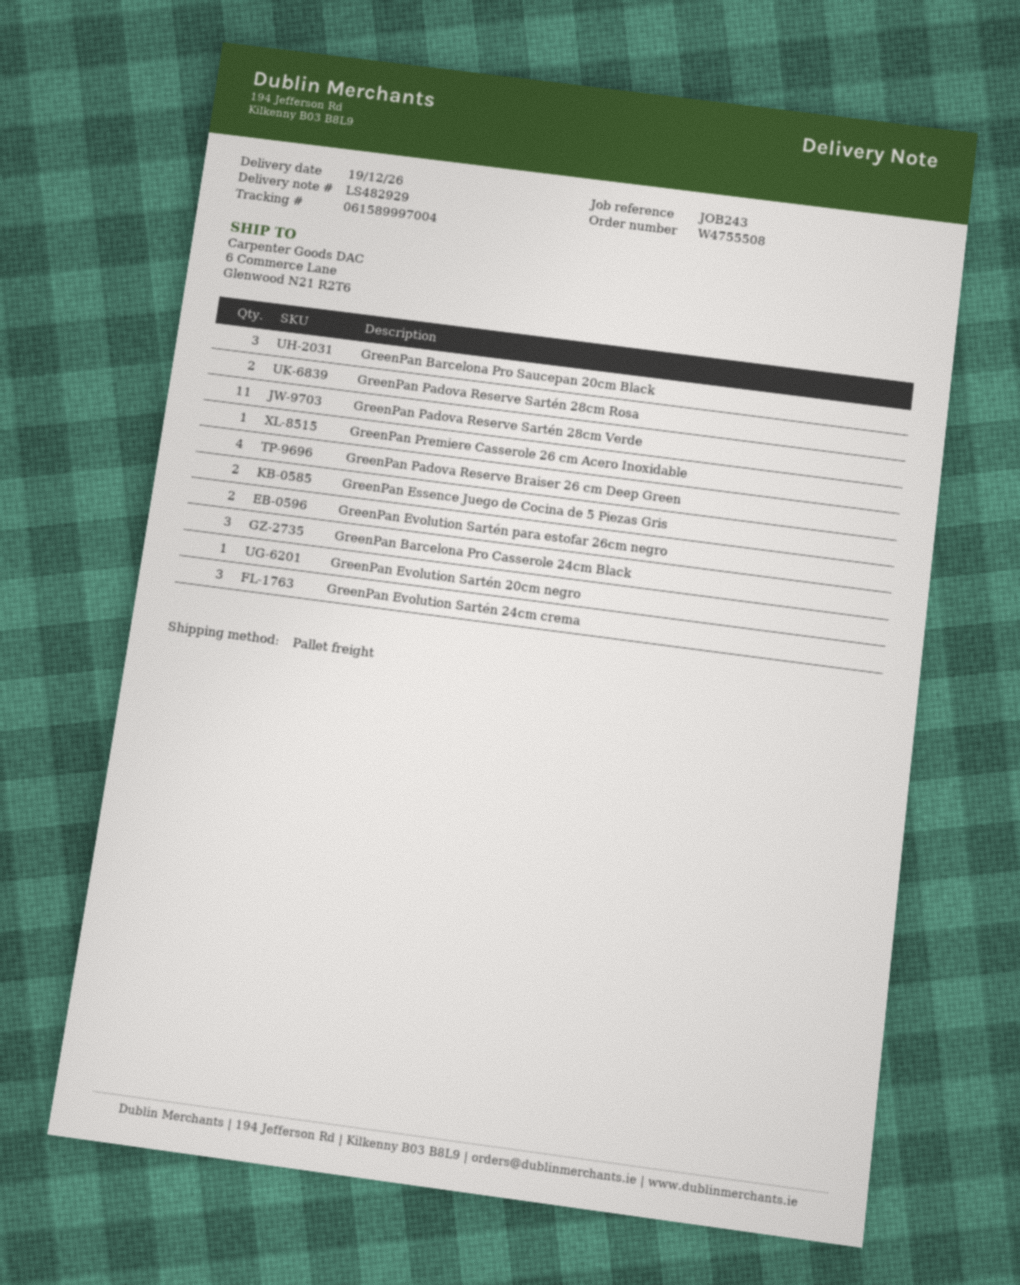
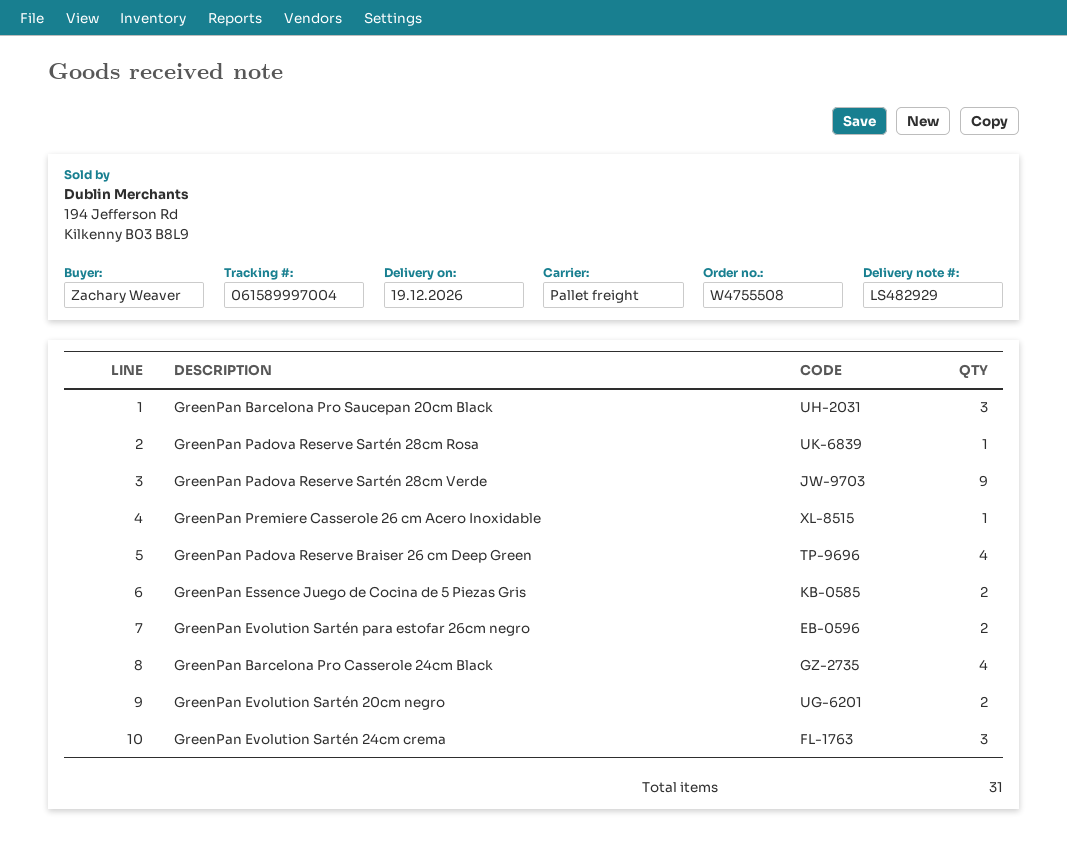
GreenPan Padova Reserve Sartén 28cm Rosa: 2 -> 1
GreenPan Padova Reserve Sartén 28cm Verde: 11 -> 9
GreenPan Barcelona Pro Casserole 24cm Black: 3 -> 4
GreenPan Evolution Sartén 20cm negro: 1 -> 2

